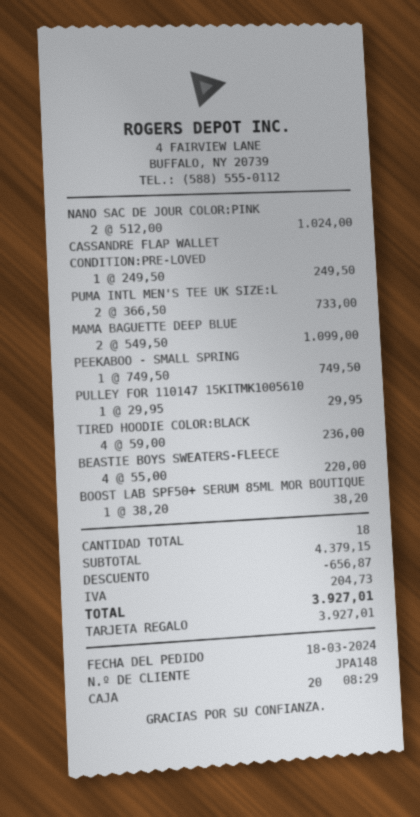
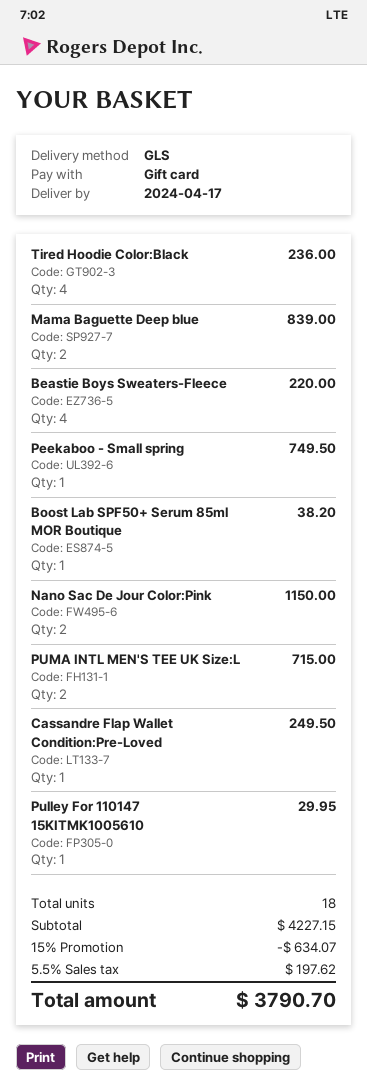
NANO SAC DE JOUR COLOR:PINK: 2 for 1024.00 -> 2 for 1150.00
PUMA INTL MEN'S TEE UK SIZE:L: 2 for 733.00 -> 2 for 715.00
MAMA BAGUETTE DEEP BLUE: 2 for 1099.00 -> 2 for 839.00
subtotal: 4379.15 -> 4227.15
discount: 656.87 -> 634.07
tax: 204.73 -> 197.62
total: 3927.01 -> 3790.70

